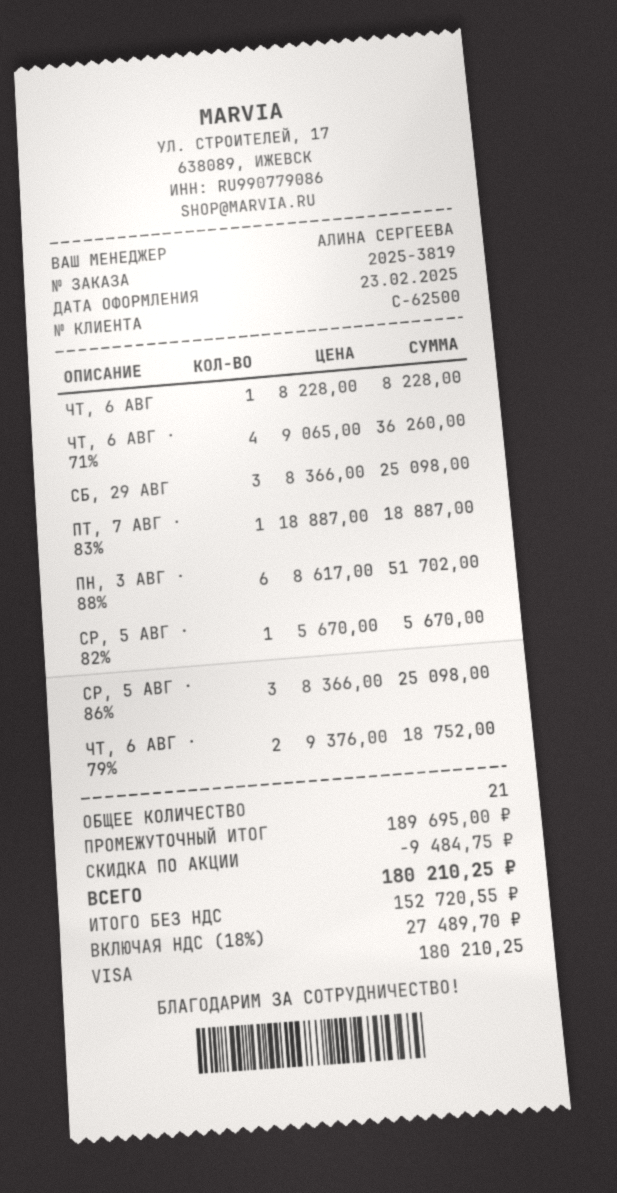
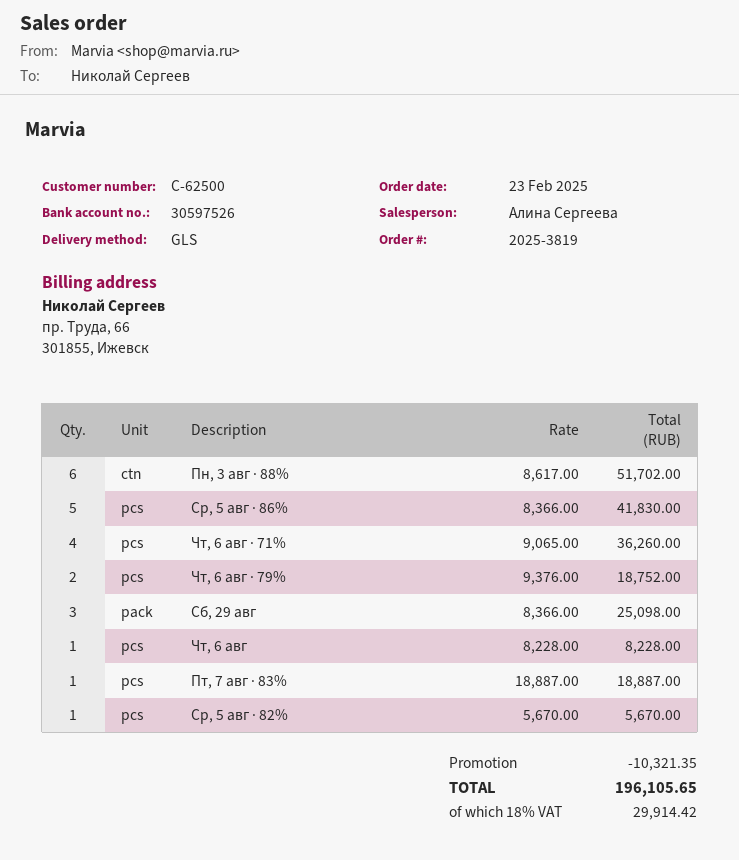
СР, 5 АВГ · 86%: 3 x 8366.00 = 25098.00 -> 5 x 8366.00 = 41830.00
discount: 9484.75 -> 10321.35
tax: 18% = 27489.70 -> 18% = 29914.42
total: 180210.25 -> 196105.65

